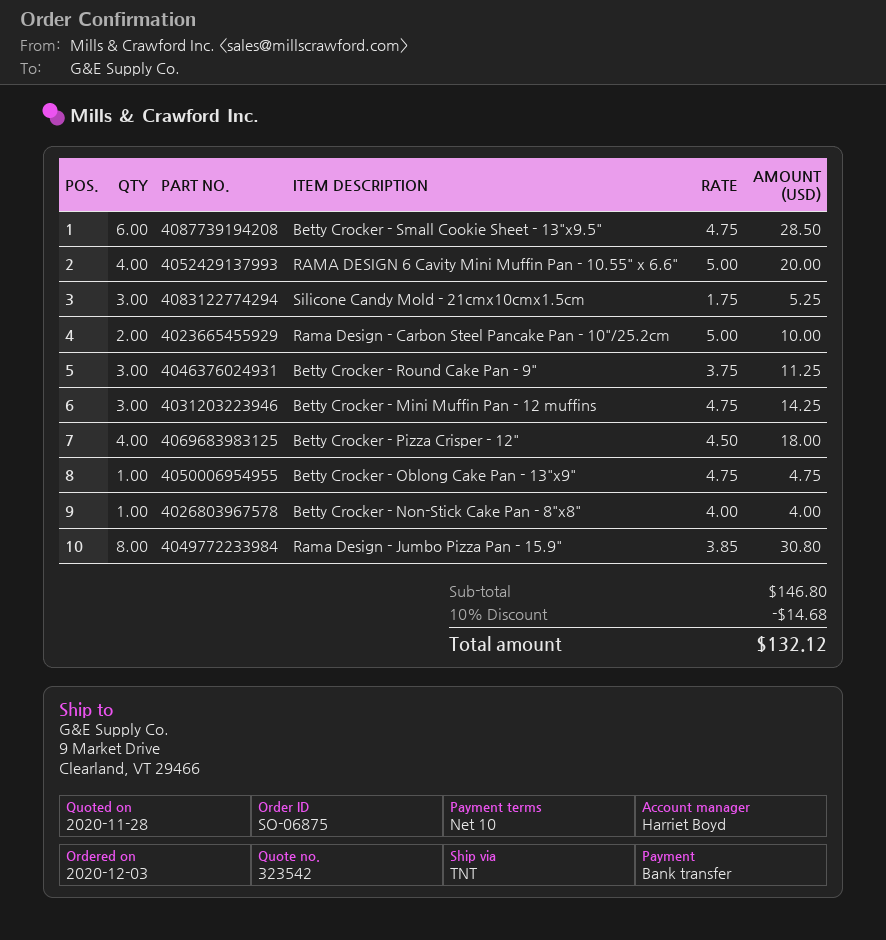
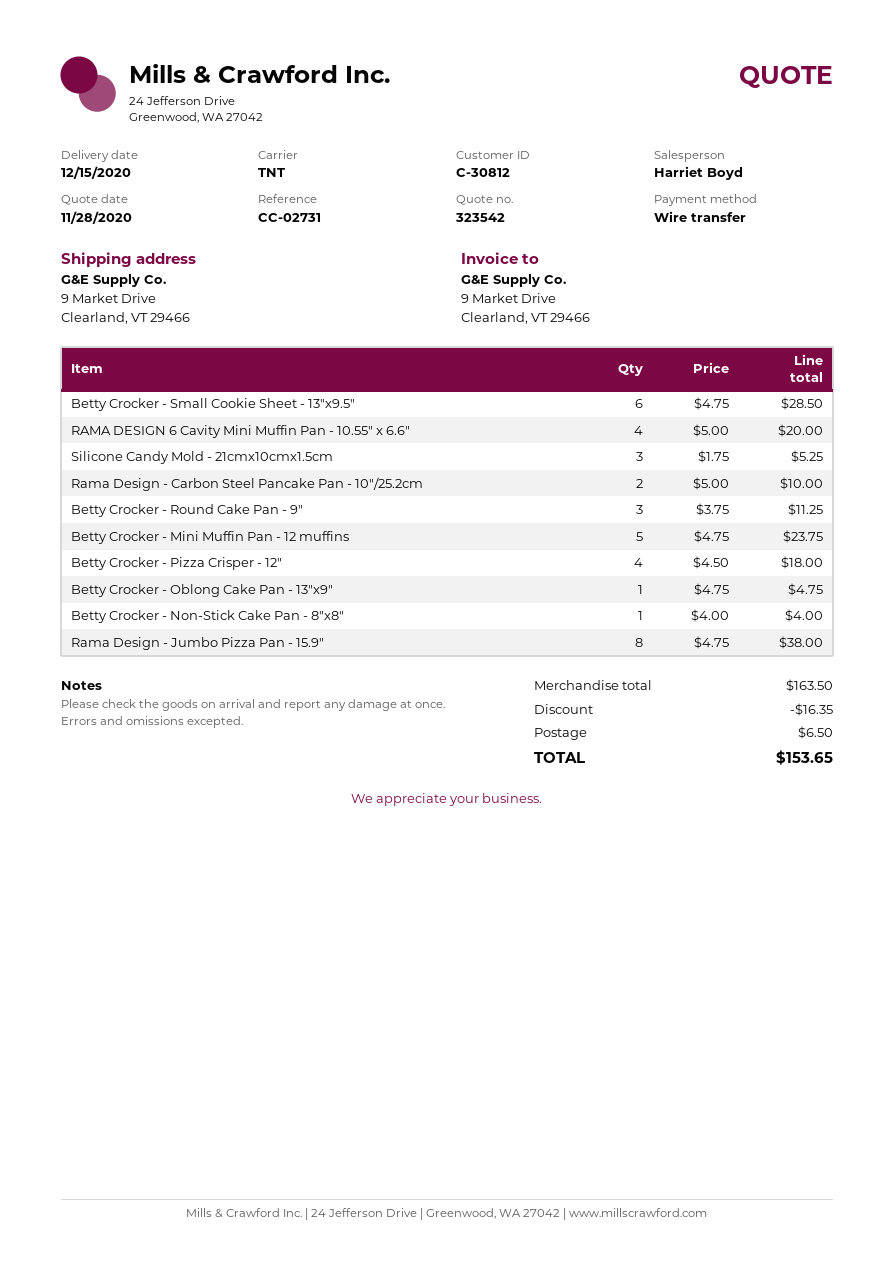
Betty Crocker - Mini Muffin Pan - 12 muffins: 3 x 4.75 = 14.25 -> 5 x 4.75 = 23.75
Rama Design - Jumbo Pizza Pan - 15.9": 8 x 3.85 = 30.80 -> 8 x 4.75 = 38.00
subtotal: 146.80 -> 163.50
discount: 14.68 -> 16.35
shipping: none -> 6.50
total: 132.12 -> 153.65

